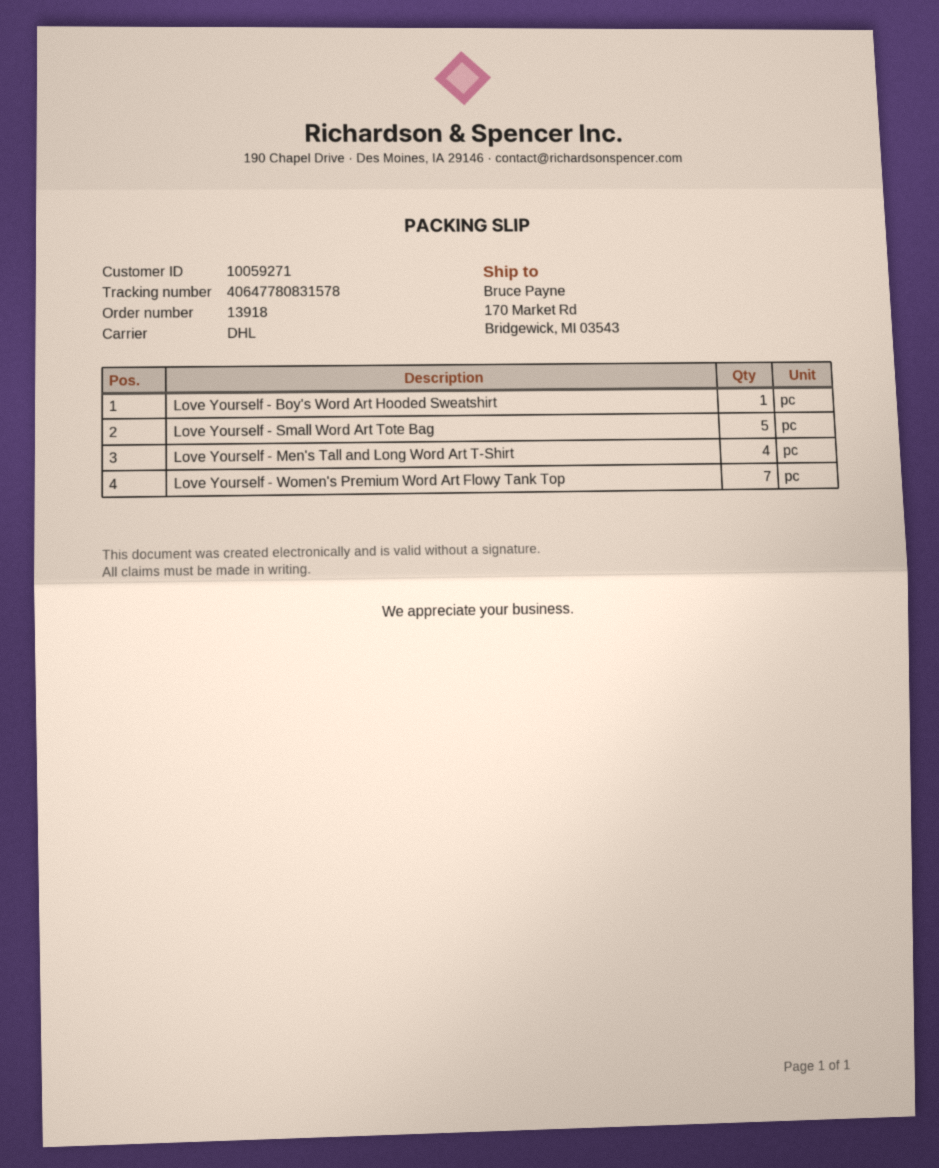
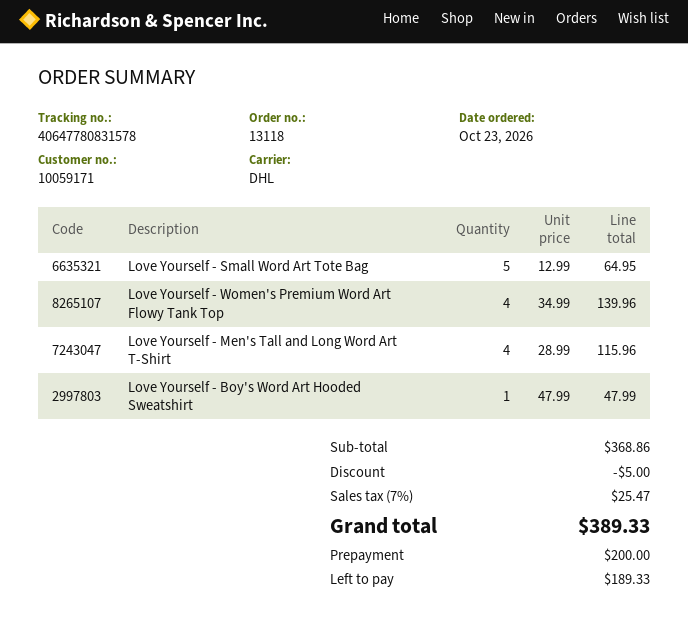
order number: 13918 -> 13118
customer number: 10059271 -> 10059171
Love Yourself - Women's Premium Word Art Flowy Tank Top: 7 -> 4

